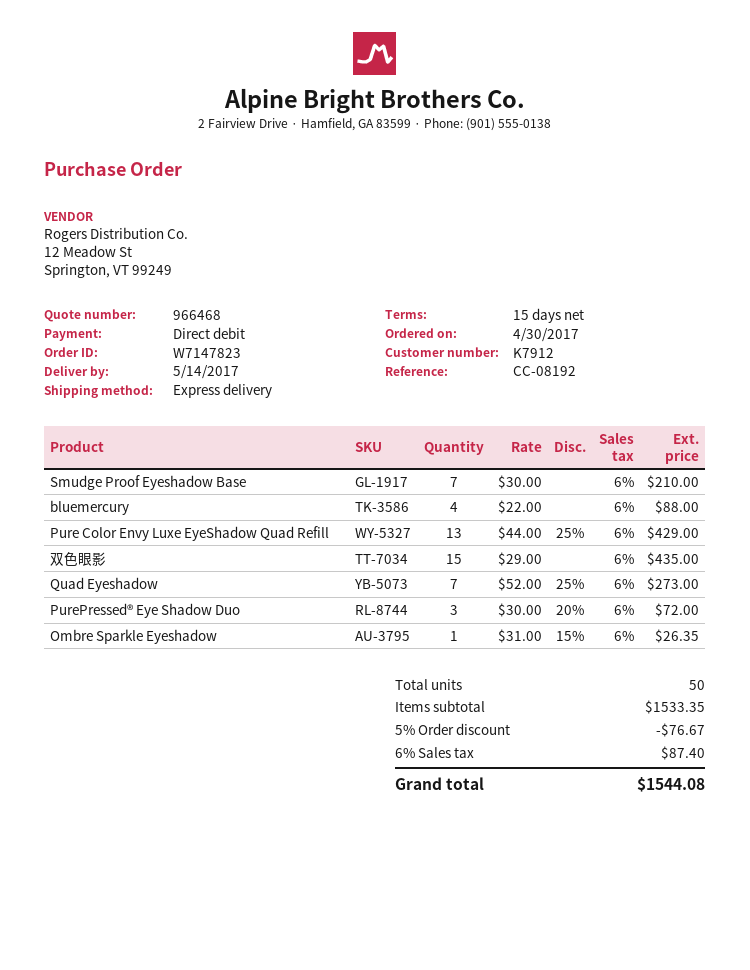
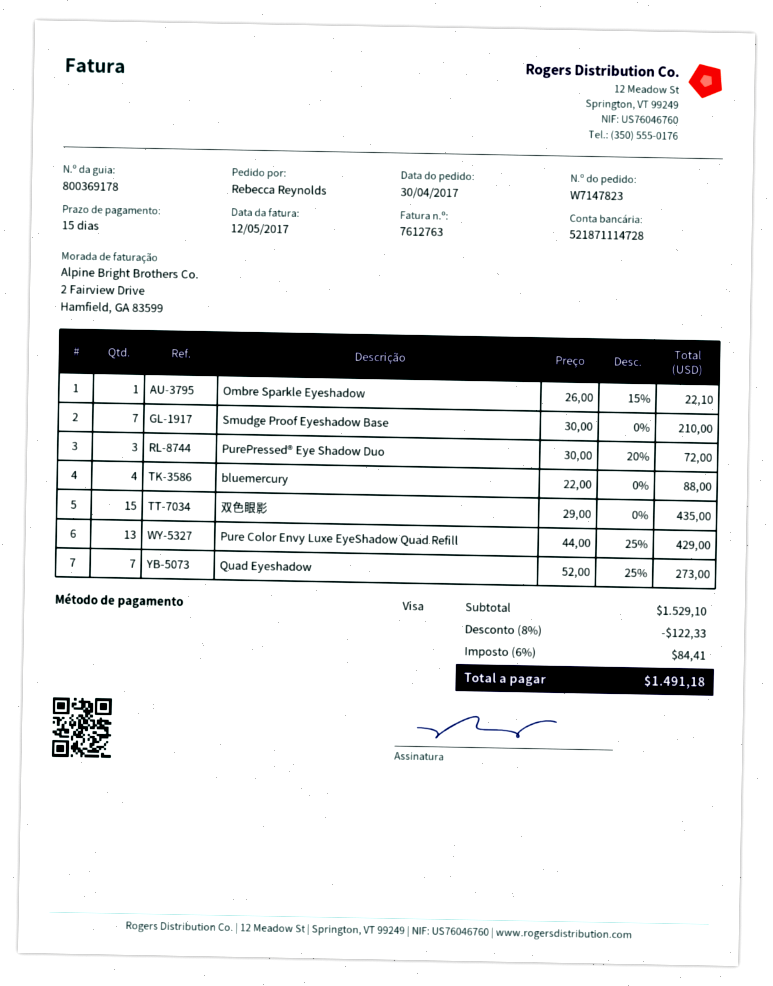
payment method: direct debit -> Visa
Ombre Sparkle Eyeshadow: 1 x 31.00 - 15% = 26.35 -> 1 x 26.00 - 15% = 22.10
subtotal: 1533.35 -> 1529.10
discount: 5% = 76.67 -> 8% = 122.33
tax: 6% = 87.40 -> 6% = 84.41
total: 1544.08 -> 1491.18

